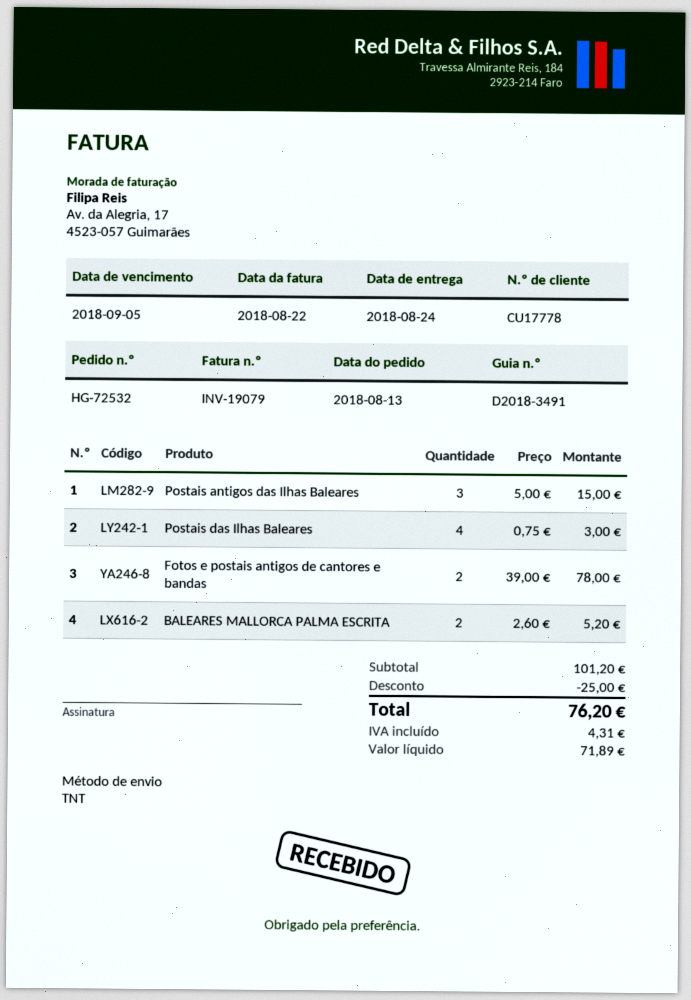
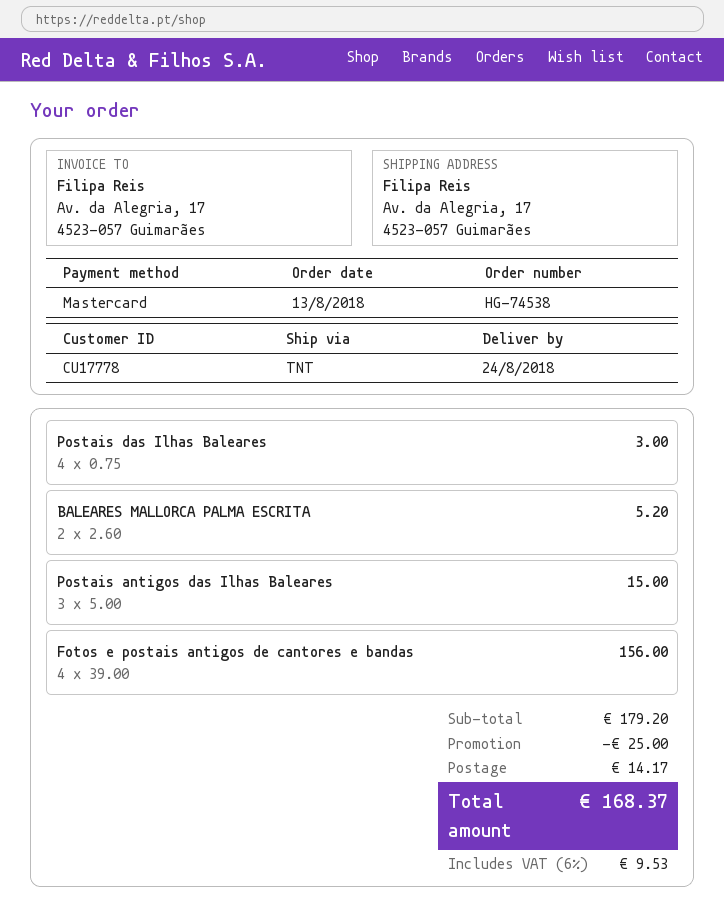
order number: HG-72532 -> HG-74538
Fotos e postais antigos de cantores e bandas: 2 x 39.00 = 78.00 -> 4 x 39.00 = 156.00
subtotal: 101.20 -> 179.20
shipping: none -> 14.17
tax: 4.31 -> 9.53
total: 76.20 -> 168.37

